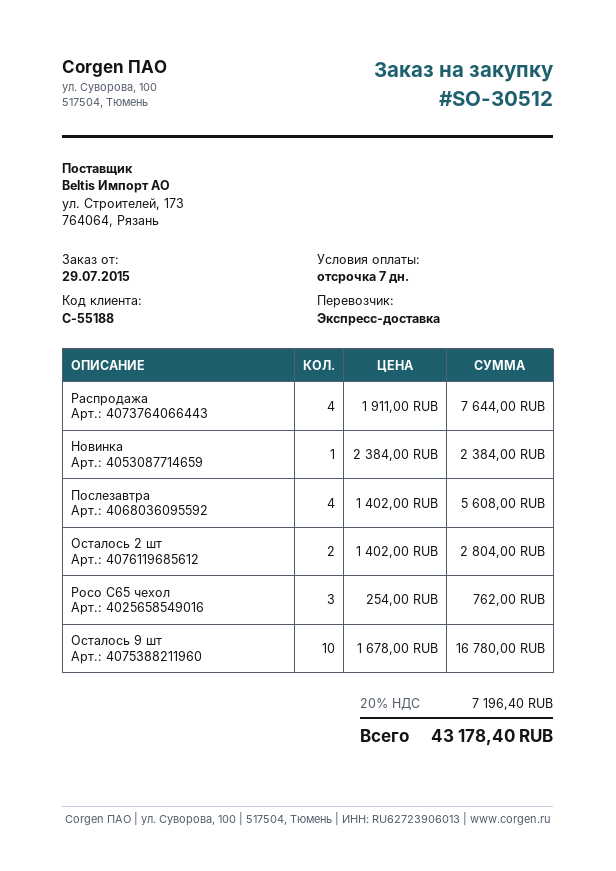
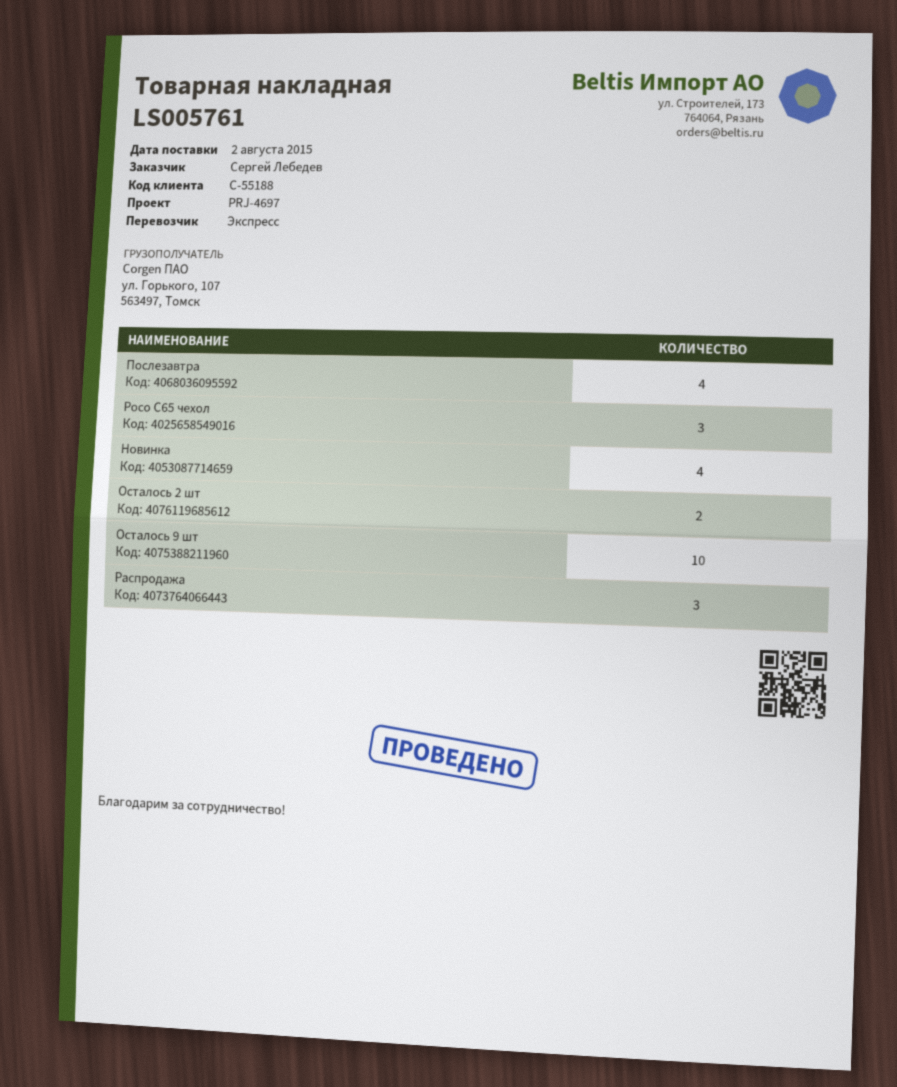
Распродажа: 4 -> 3
Новинка: 1 -> 4

